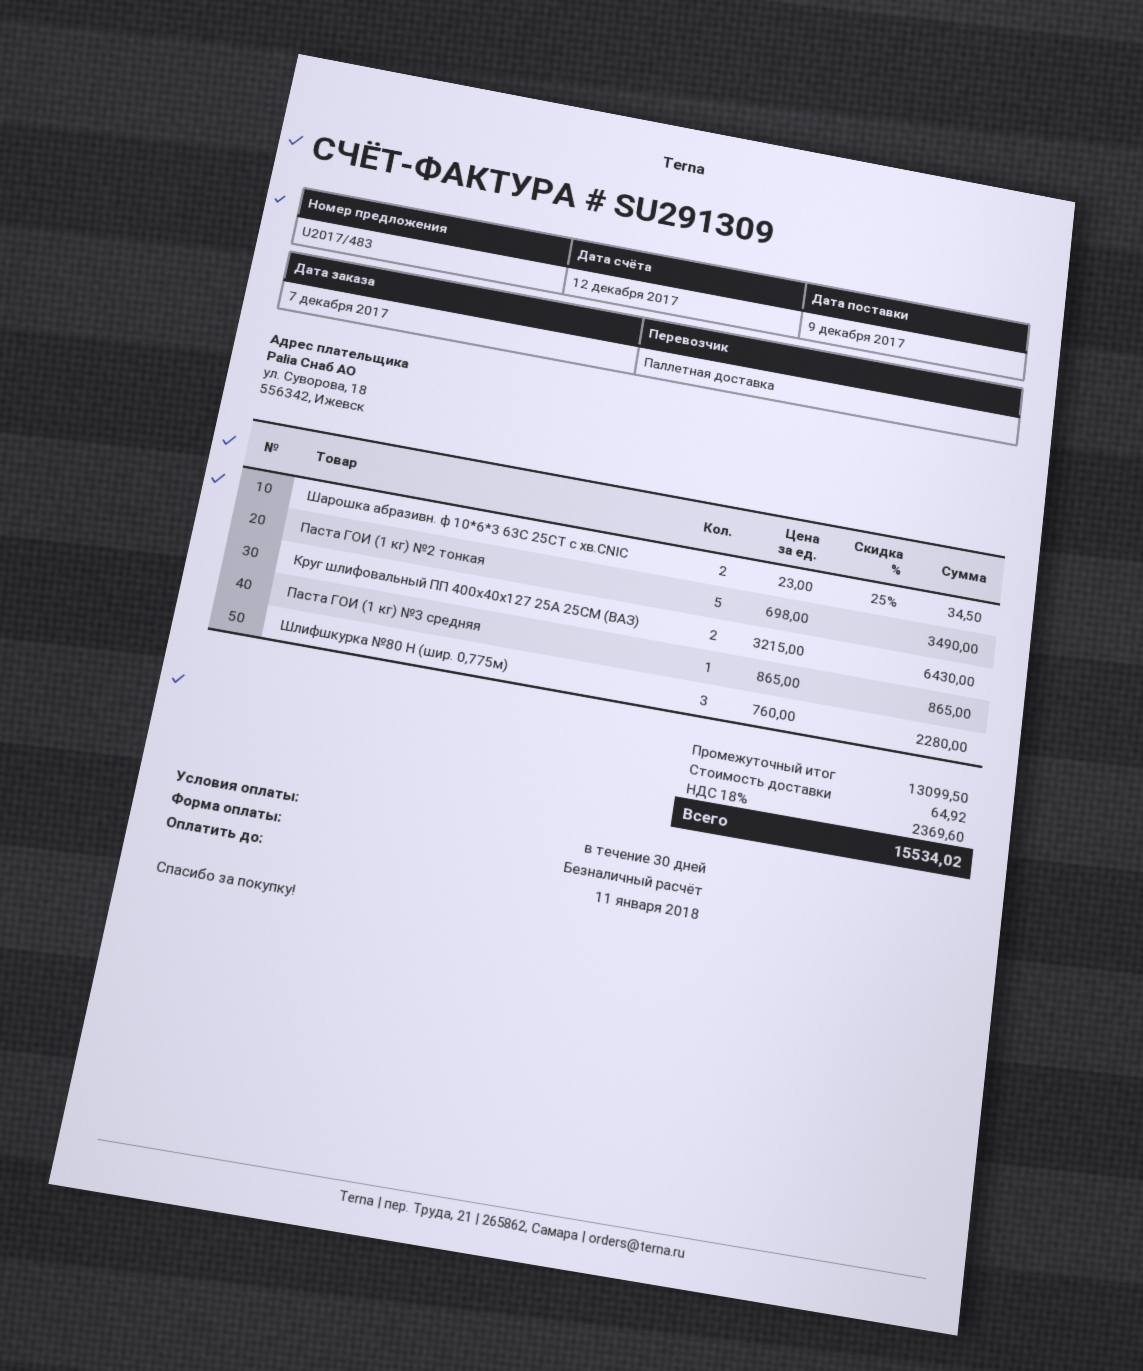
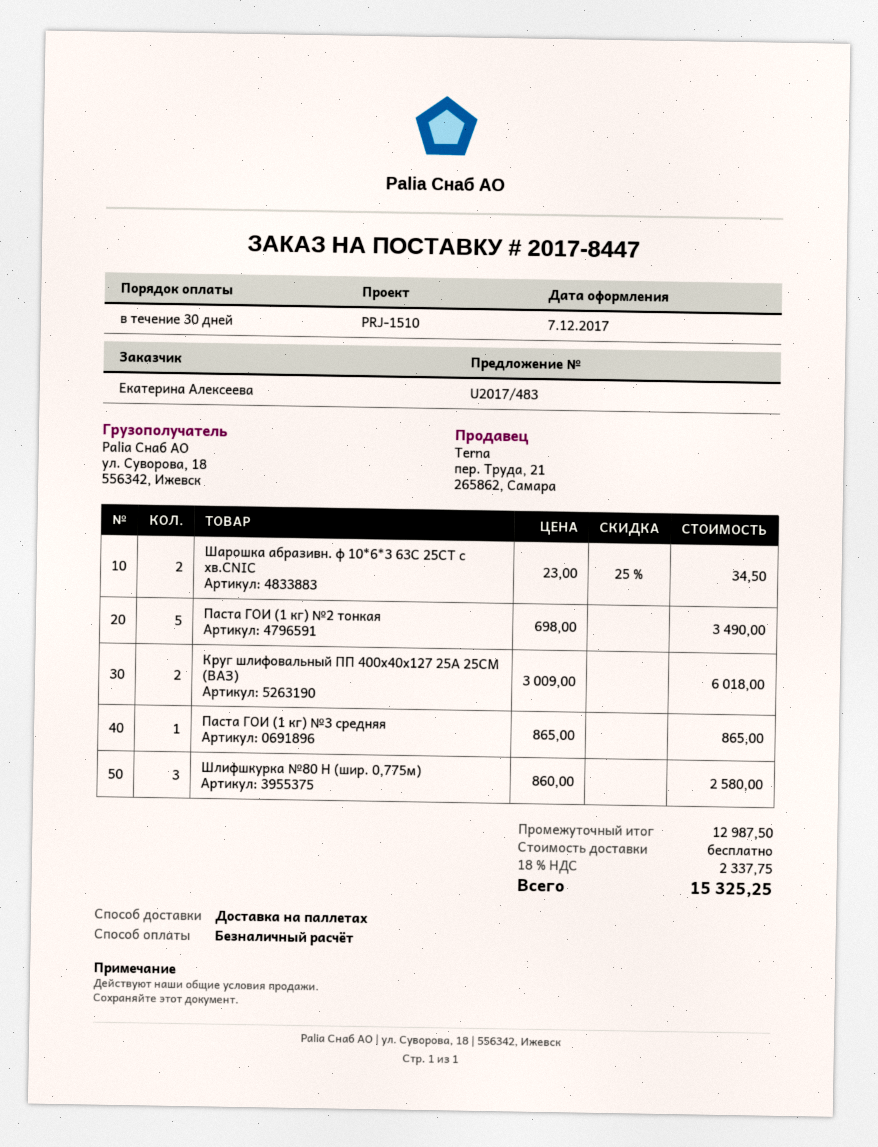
Круг шлифовальный ПП 400х40х127 25А 25СМ (ВАЗ): 2 x 3215.00 = 6430.00 -> 2 x 3009.00 = 6018.00
Шлифшкурка №80 Н (шир. 0,775м): 3 x 760.00 = 2280.00 -> 3 x 860.00 = 2580.00
subtotal: 13099.50 -> 12987.50
shipping: 64.92 -> 0.00
tax: 18% = 2369.60 -> 18% = 2337.75
total: 15534.02 -> 15325.25

